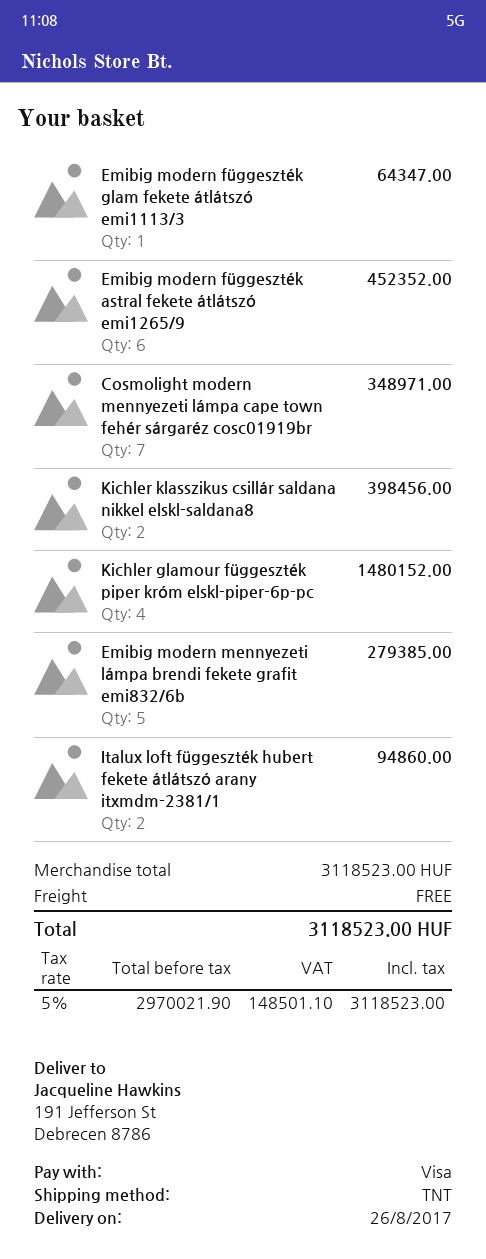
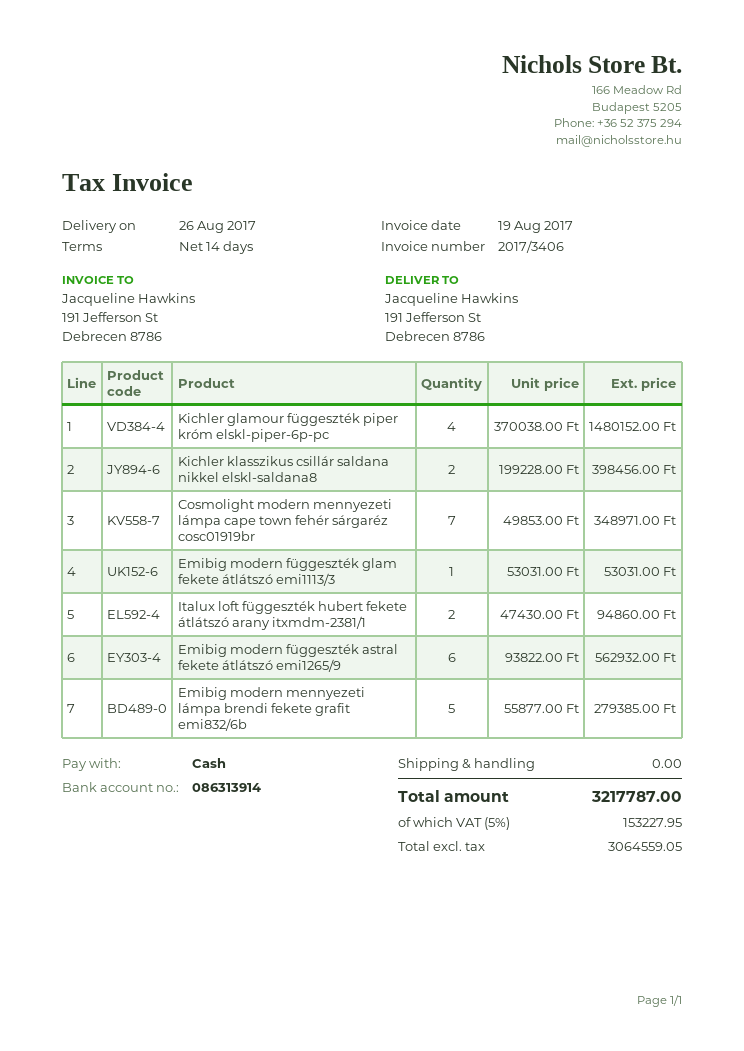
payment method: Visa -> cash
Emibig modern függeszték glam fekete átlátszó emi1113/3: 1 for 64347.00 -> 1 for 53031.00
Emibig modern függeszték astral fekete átlátszó emi1265/9: 6 for 452352.00 -> 6 for 562932.00
net: 2970021.90 -> 3064559.05
tax: 5% = 148501.10 -> 5% = 153227.95
total: 3118523.00 -> 3217787.00

